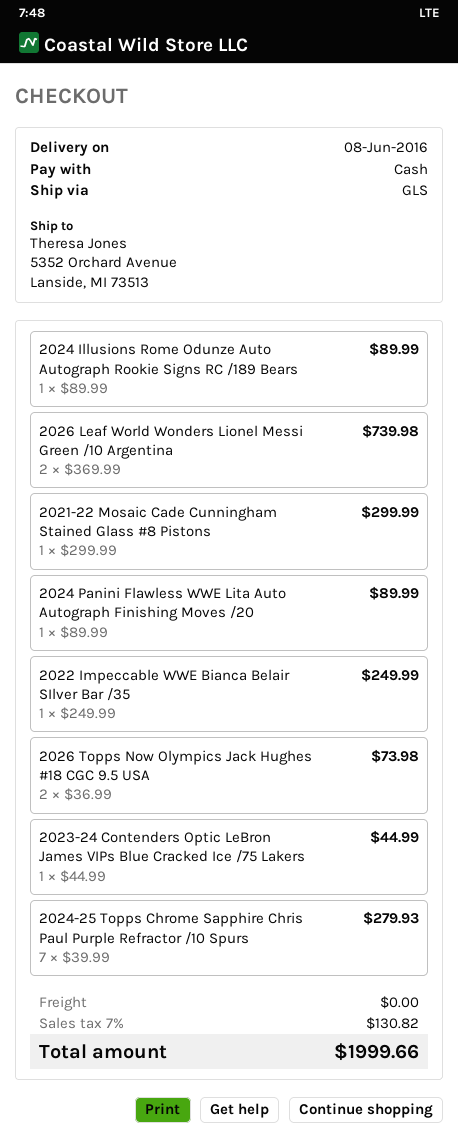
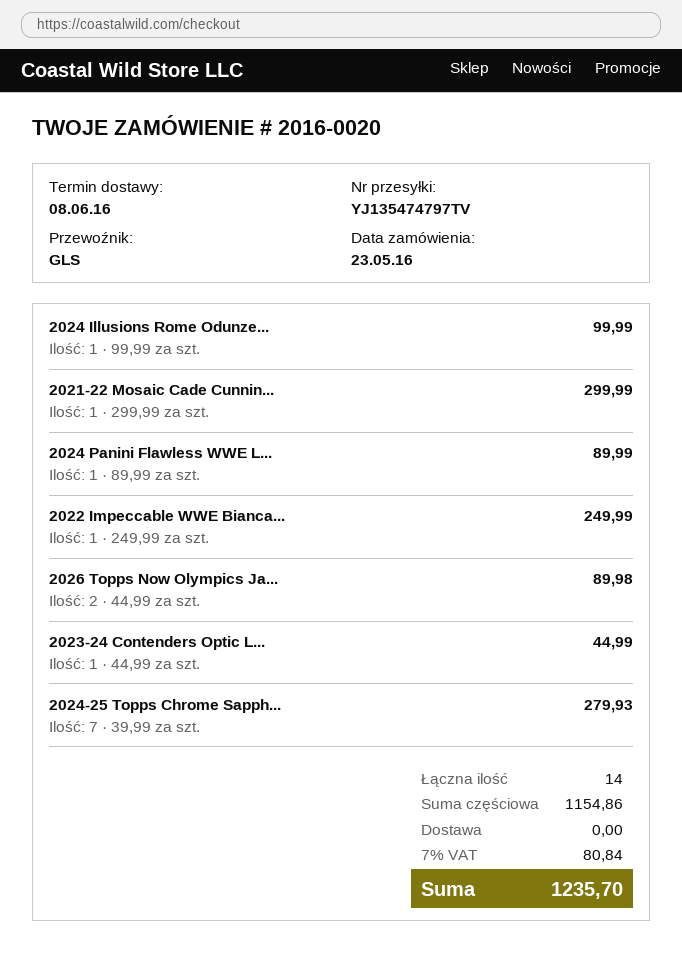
2024 Illusions Rome Odunze Auto Autograph Rookie Signs RC /189 Bears: 1 x 89.99 = 89.99 -> 1 x 99.99 = 99.99
2026 Leaf World Wonders Lionel Messi Green /10 Argentina: 2 x 369.99 = 739.98 -> none
2026 Topps Now Olympics Jack Hughes #18 CGC 9.5 USA: 2 x 36.99 = 73.98 -> 2 x 44.99 = 89.98
tax: 7% = 130.82 -> 7% = 80.84
total: 1999.66 -> 1235.70

